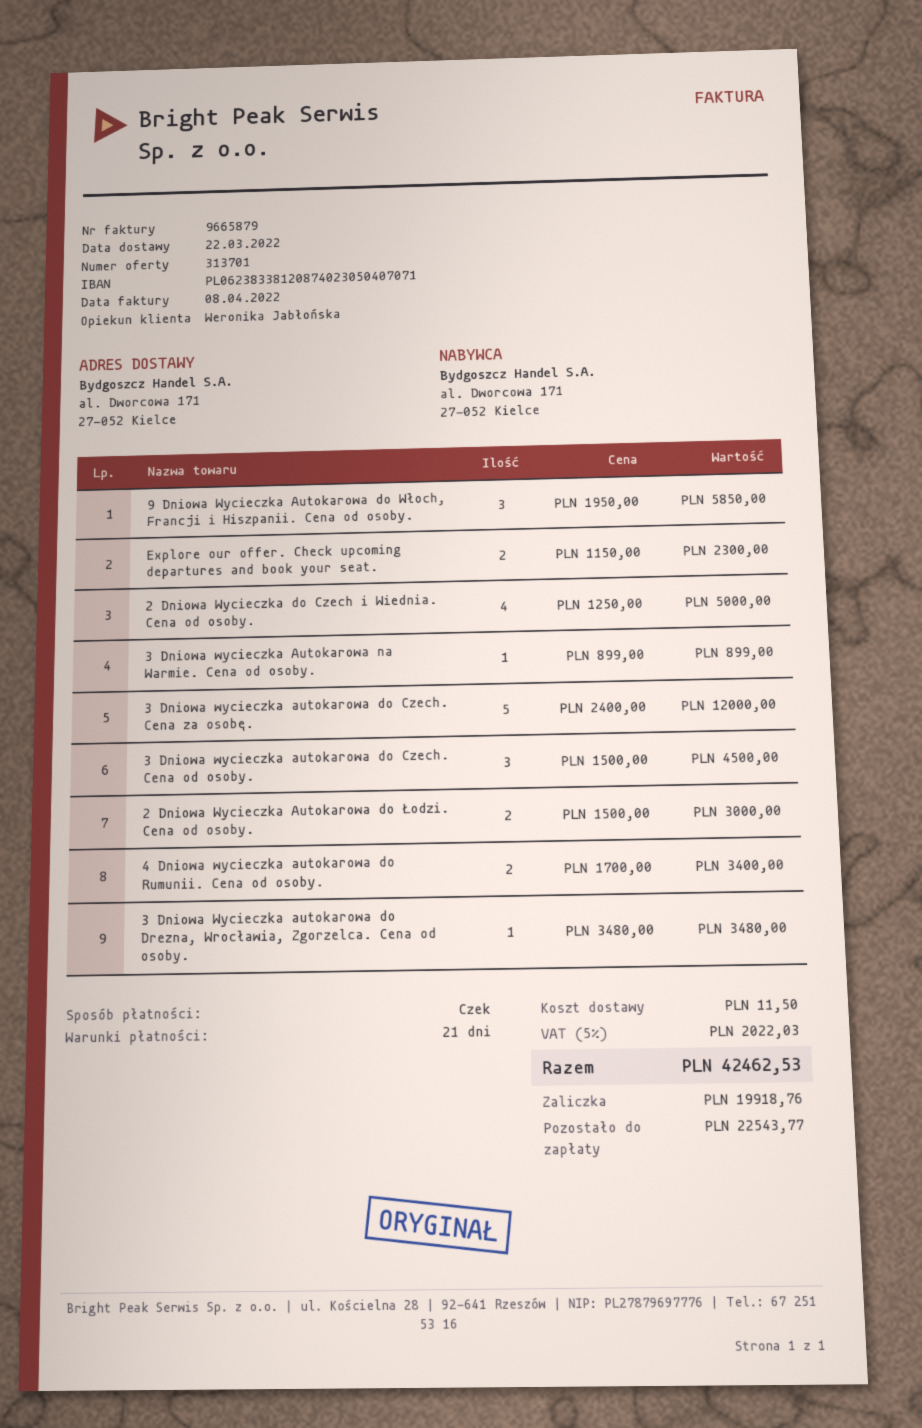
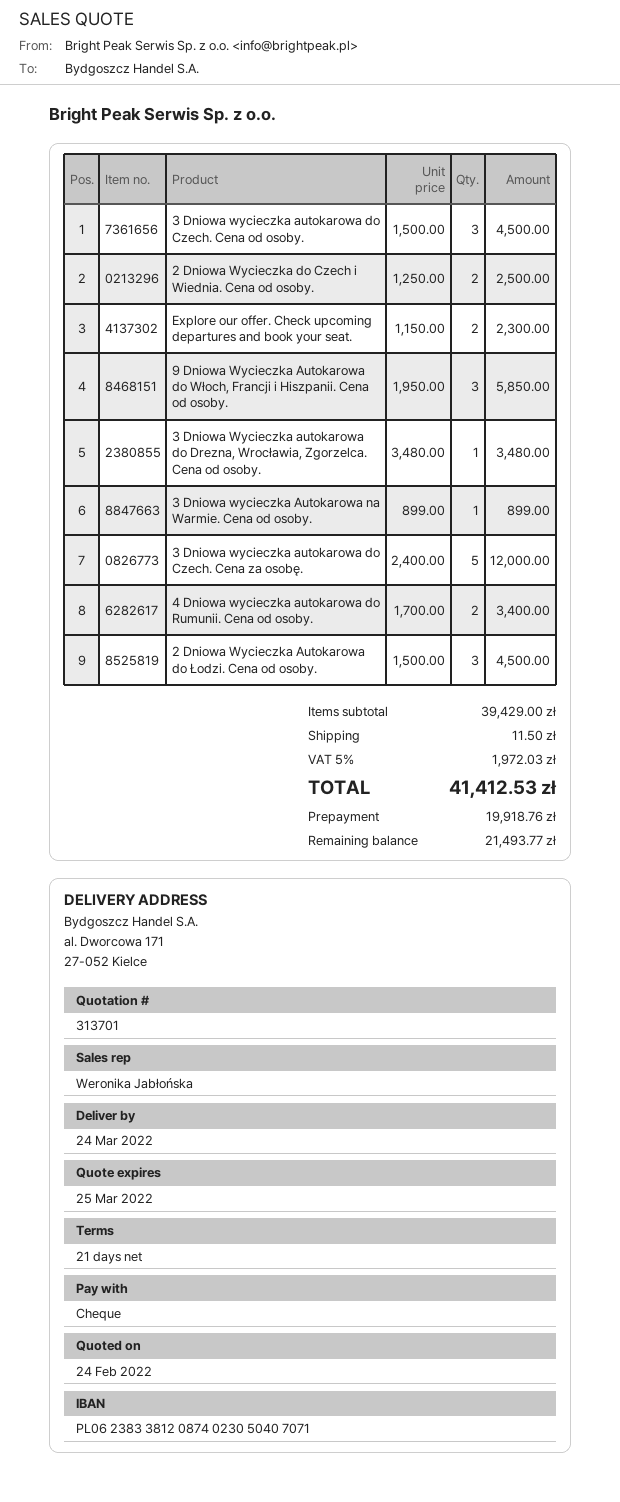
delivery date: 2022-03-22 -> 2022-03-24
2 Dniowa Wycieczka do Czech i Wiednia. Cena od osoby.: 4 x 1250.00 = 5000.00 -> 2 x 1250.00 = 2500.00
2 Dniowa Wycieczka Autokarowa do Łodzi. Cena od osoby.: 2 x 1500.00 = 3000.00 -> 3 x 1500.00 = 4500.00
tax: 5% = 2022.03 -> 5% = 1972.03
total: 42462.53 -> 41412.53
balance: 22543.77 -> 21493.77

